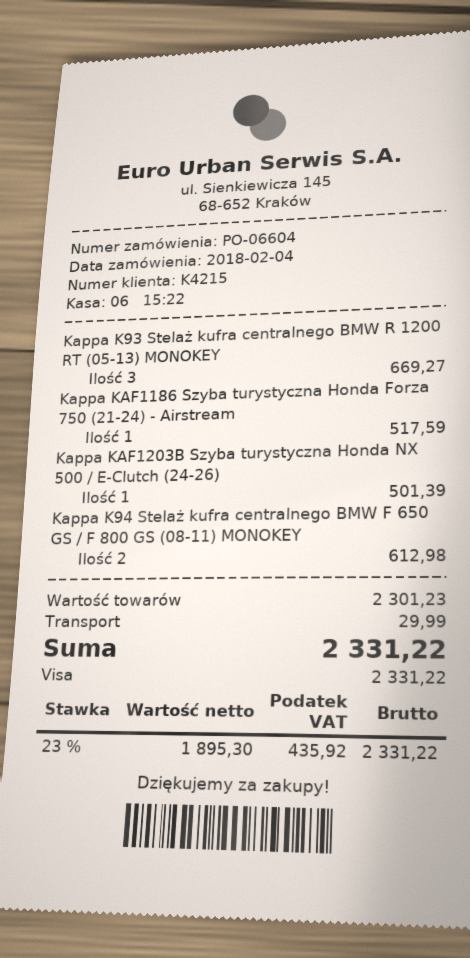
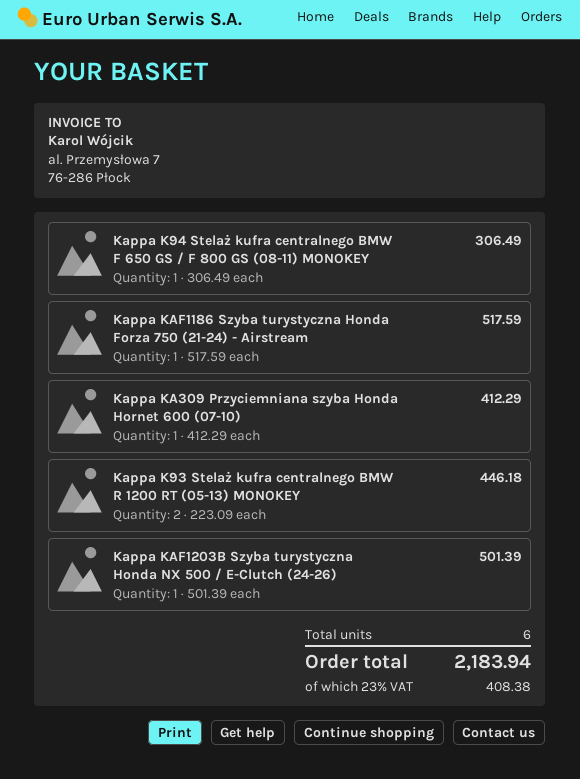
Kappa K93 Stelaż kufra centralnego BMW R 1200 RT (05-13) MONOKEY: 3 for 669.27 -> 2 for 446.18
Kappa K94 Stelaż kufra centralnego BMW F 650 GS / F 800 GS (08-11) MONOKEY: 2 for 612.98 -> 1 for 306.49
Kappa KA309 Przyciemniana szyba Honda Hornet 600 (07-10): none -> 1 for 412.29
shipping: 29.99 -> none
tax: 23% = 435.92 -> 23% = 408.38
total: 2331.22 -> 2183.94

